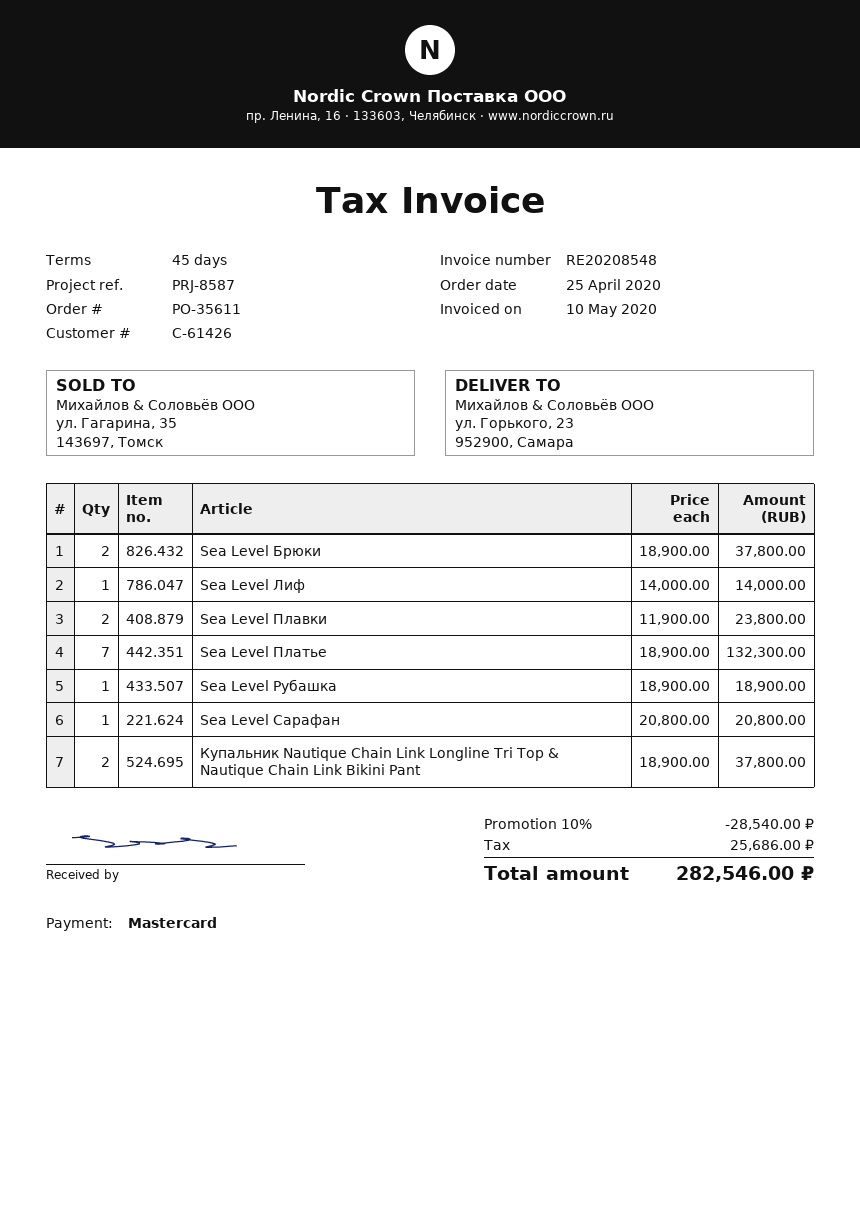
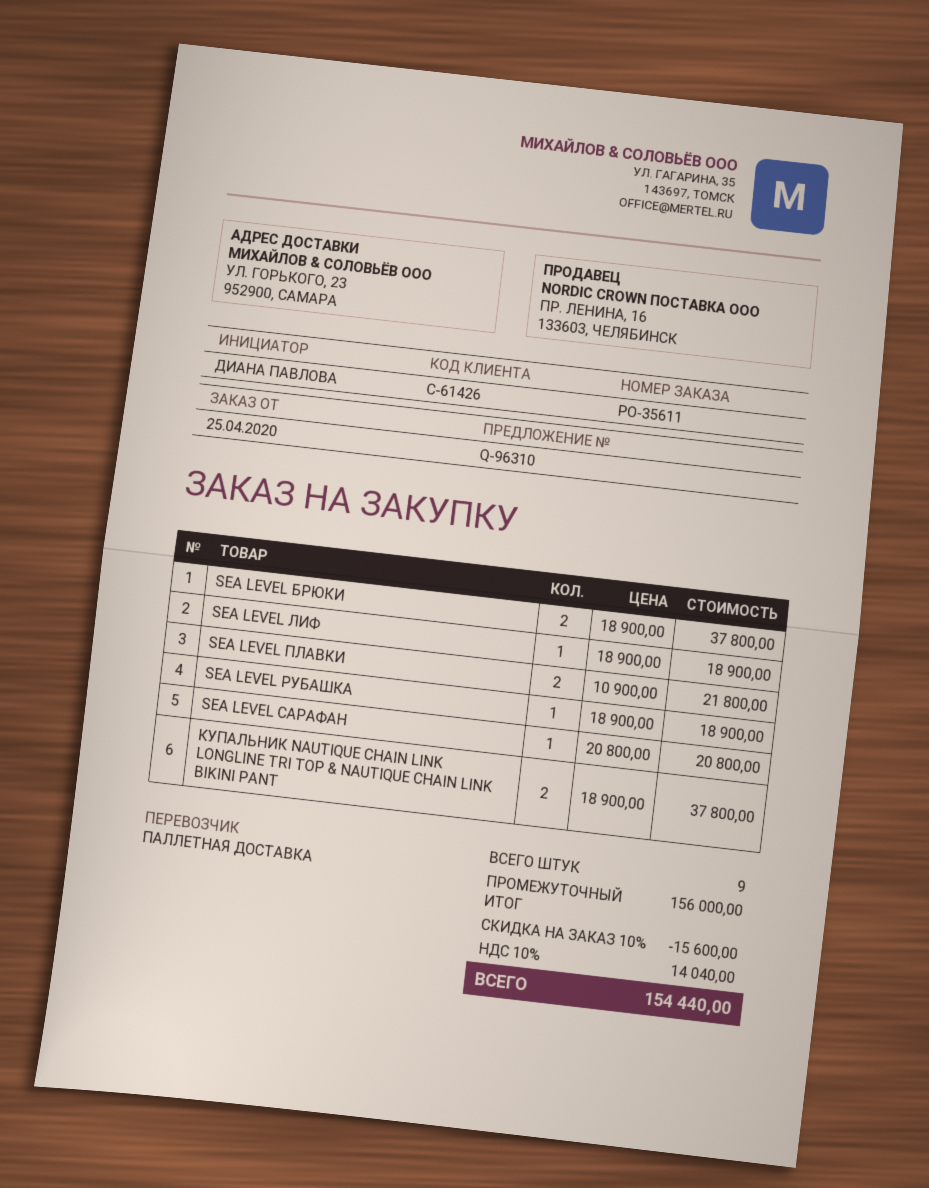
Sea Level Лиф: 1 x 14000.00 = 14000.00 -> 1 x 18900.00 = 18900.00
Sea Level Плавки: 2 x 11900.00 = 23800.00 -> 2 x 10900.00 = 21800.00
Sea Level Платье: 7 x 18900.00 = 132300.00 -> none
discount: 10% = 28540.00 -> 10% = 15600.00
tax: 25686.00 -> 14040.00
total: 282546.00 -> 154440.00

